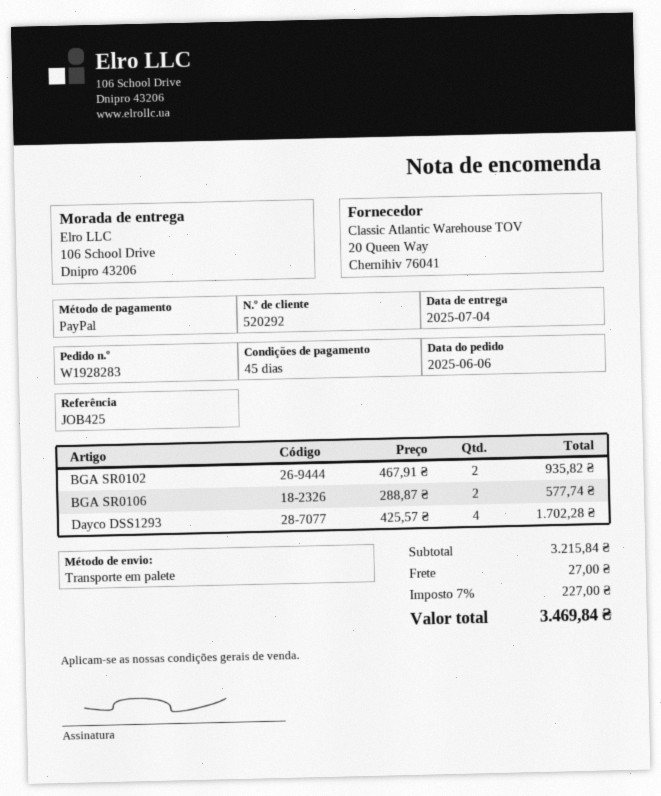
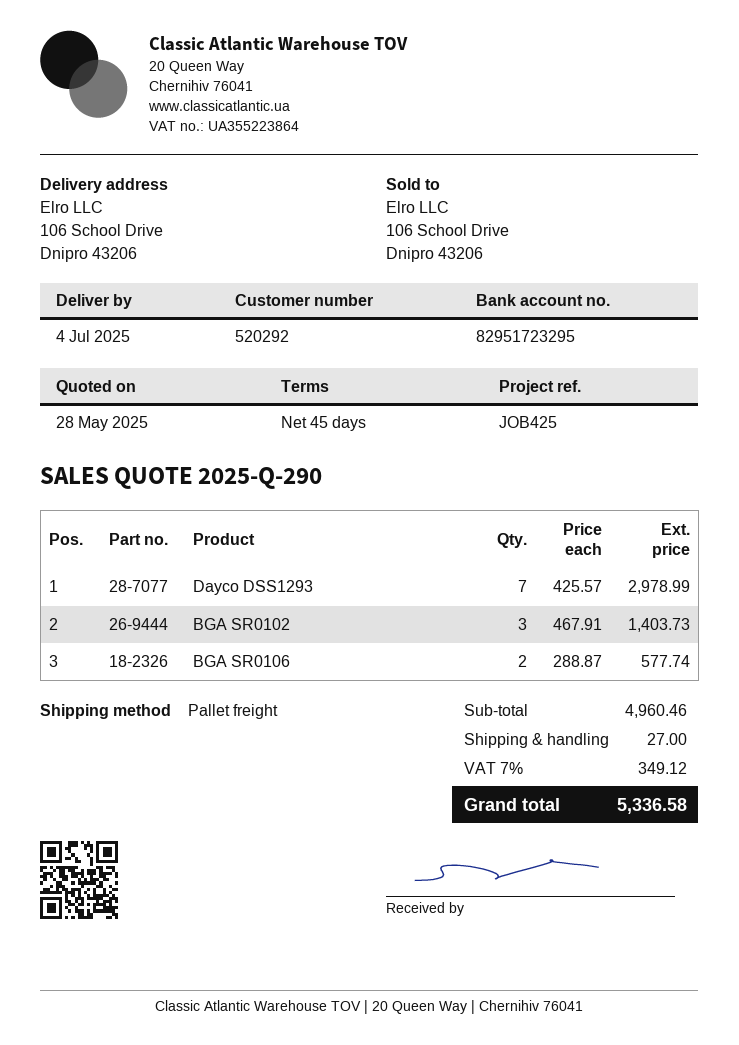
BGA SR0102: 2 x 467.91 = 935.82 -> 3 x 467.91 = 1403.73
Dayco DSS1293: 4 x 425.57 = 1702.28 -> 7 x 425.57 = 2978.99
subtotal: 3215.84 -> 4960.46
tax: 7% = 227.00 -> 7% = 349.12
total: 3469.84 -> 5336.58

